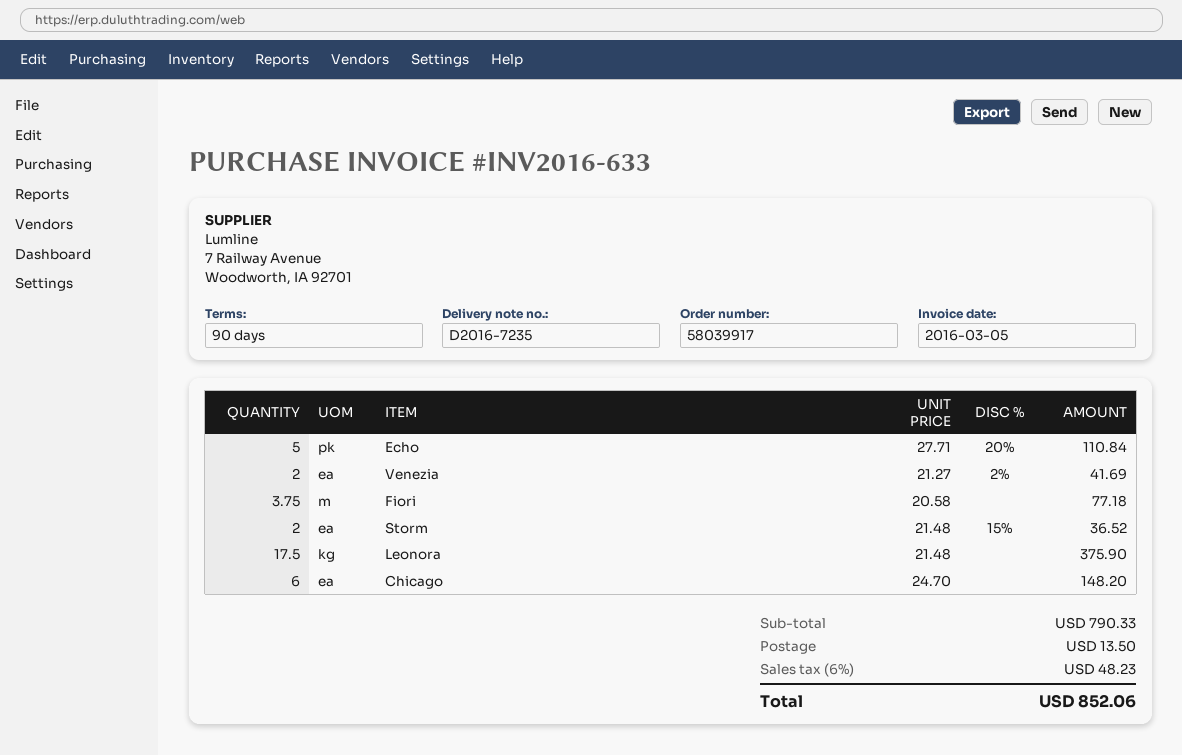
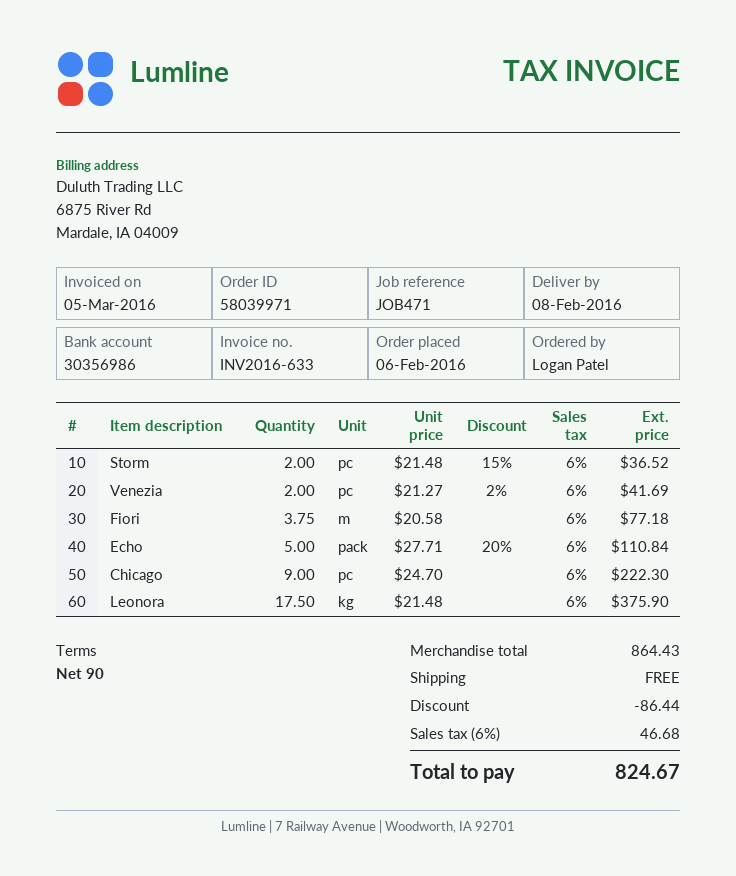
order number: 58039917 -> 58039971
Chicago: 6 x 24.70 = 148.20 -> 9 x 24.70 = 222.30
subtotal: 790.33 -> 864.43
discount: none -> 86.44
shipping: 13.50 -> 0.00
tax: 6% = 48.23 -> 6% = 46.68
total: 852.06 -> 824.67

